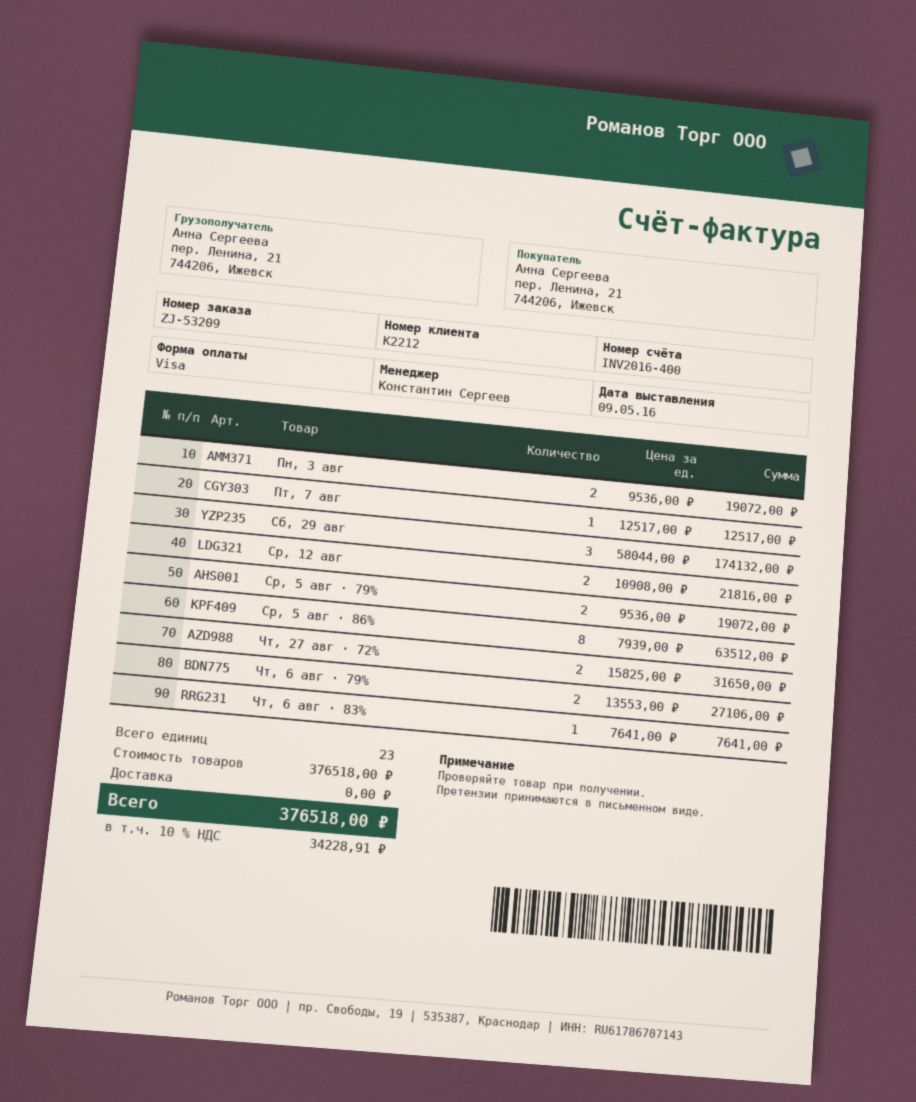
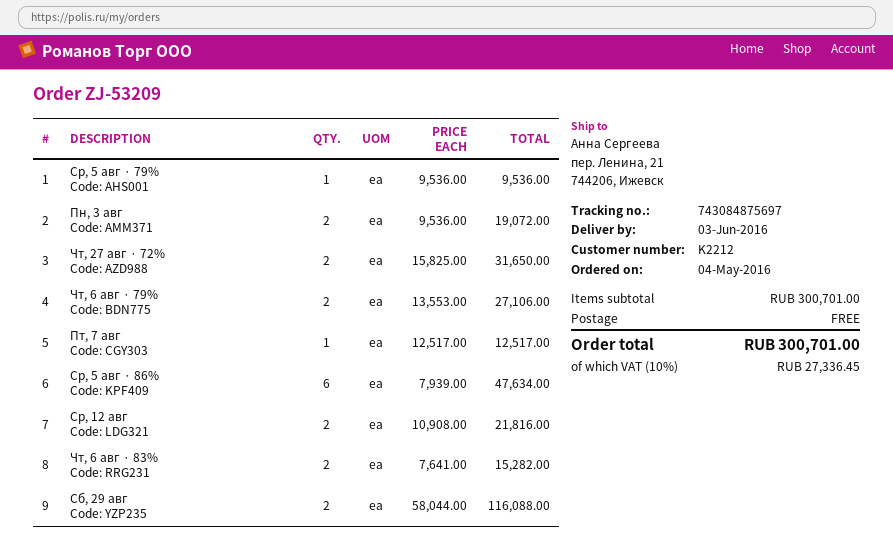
Сб, 29 авг: 3 x 58044.00 = 174132.00 -> 2 x 58044.00 = 116088.00
Ср, 5 авг · 79%: 2 x 9536.00 = 19072.00 -> 1 x 9536.00 = 9536.00
Ср, 5 авг · 86%: 8 x 7939.00 = 63512.00 -> 6 x 7939.00 = 47634.00
Чт, 6 авг · 83%: 1 x 7641.00 = 7641.00 -> 2 x 7641.00 = 15282.00
subtotal: 376518.00 -> 300701.00
tax: 10% = 34228.91 -> 10% = 27336.45
total: 376518.00 -> 300701.00

